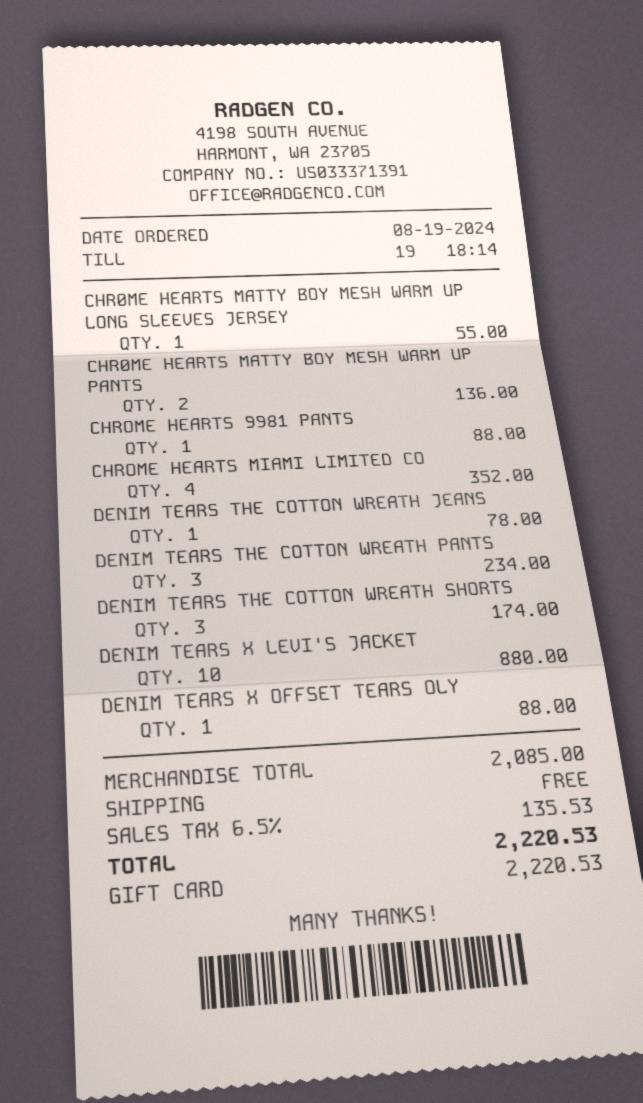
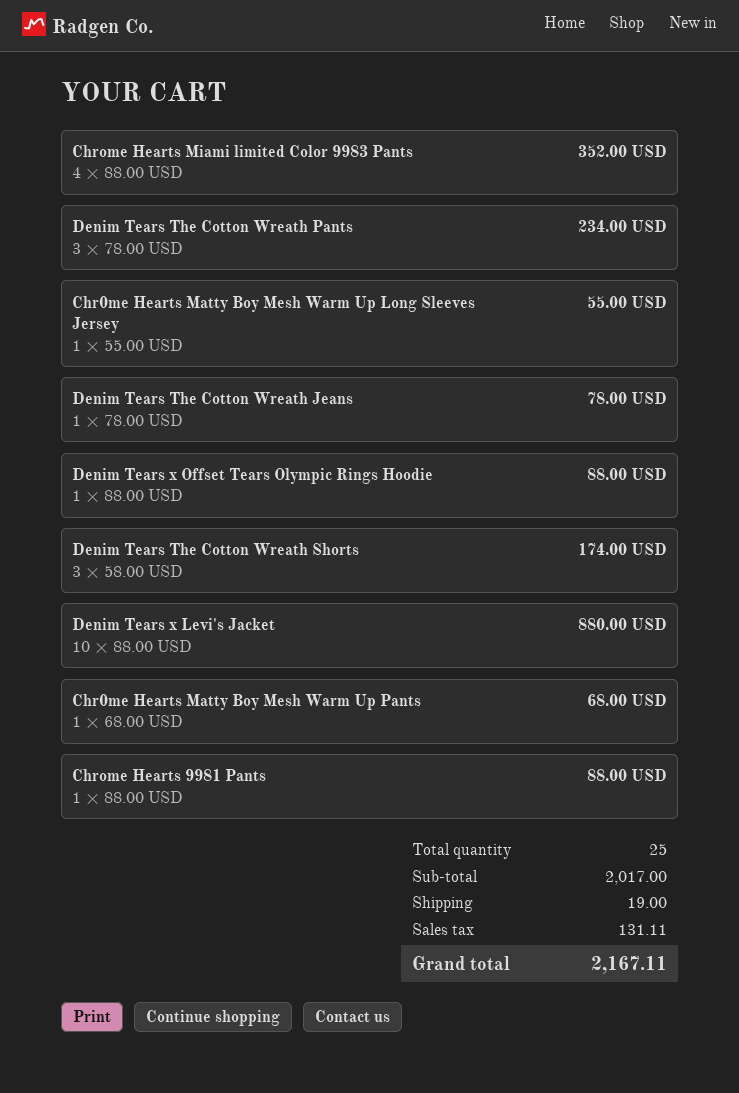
CHR0ME HEARTS MATTY BOY MESH WARM UP PANTS: 2 for 136.00 -> 1 for 68.00
subtotal: 2085.00 -> 2017.00
shipping: 0.00 -> 19.00
tax: 135.53 -> 131.11
total: 2220.53 -> 2167.11

